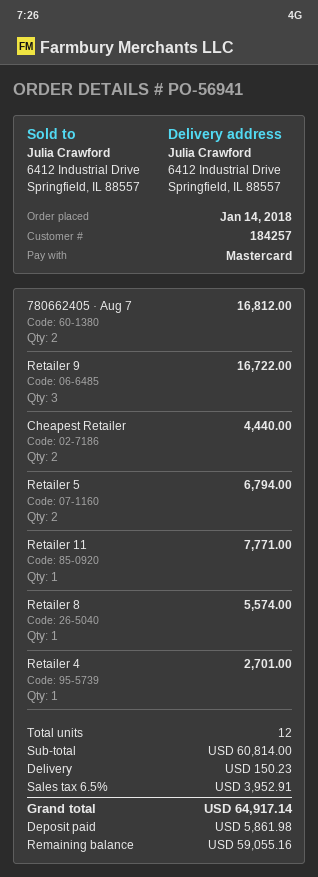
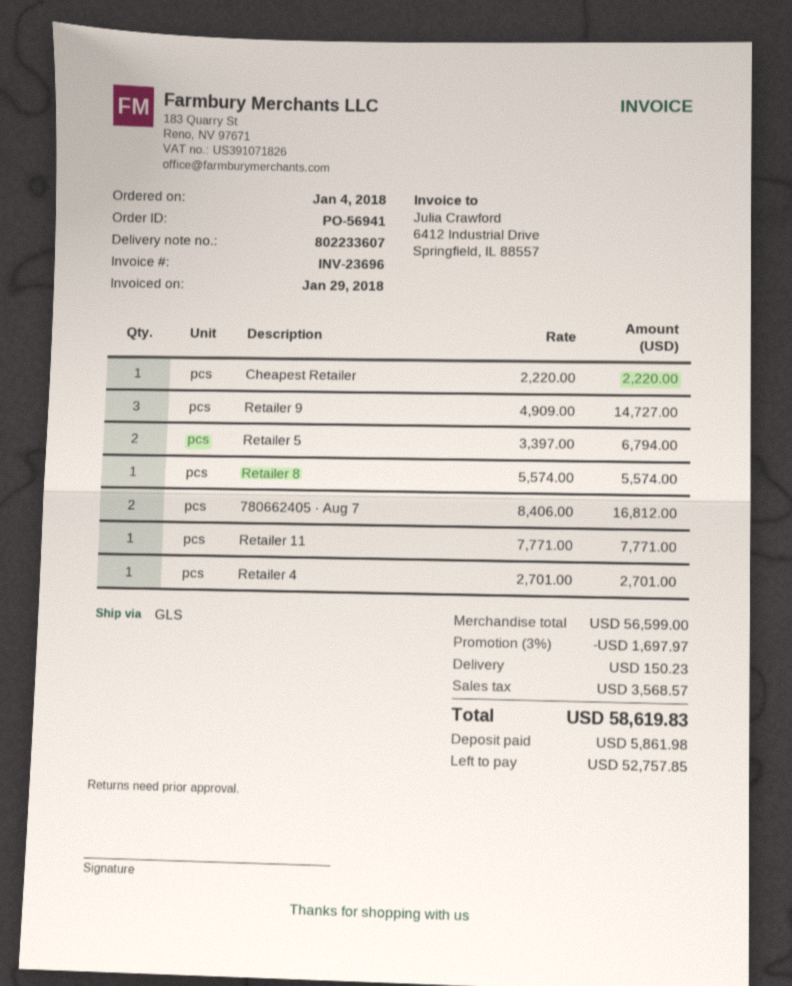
order date: 2018-01-14 -> 2018-01-04
Retailer 9: 3 for 16722.00 -> 3 for 14727.00
Cheapest Retailer: 2 for 4440.00 -> 1 for 2220.00
subtotal: 60814.00 -> 56599.00
discount: none -> 3% = 1697.97
tax: 3952.91 -> 3568.57
total: 64917.14 -> 58619.83
balance: 59055.16 -> 52757.85

